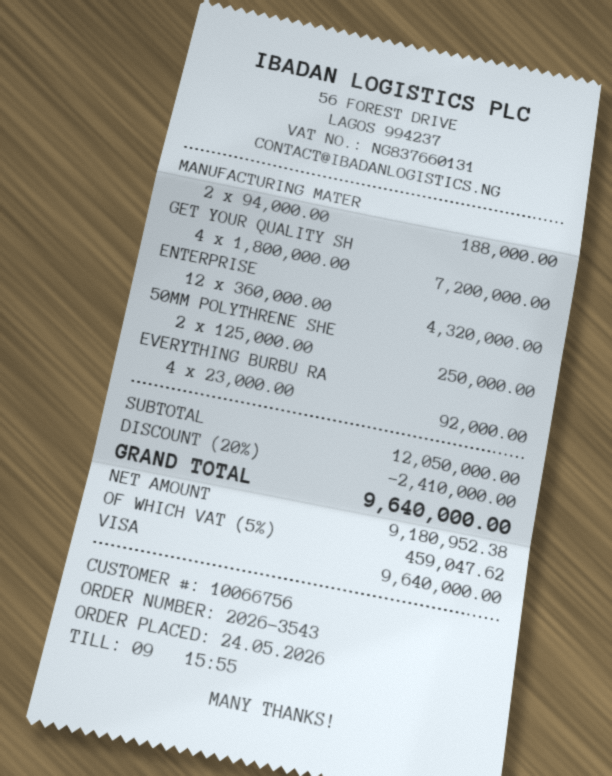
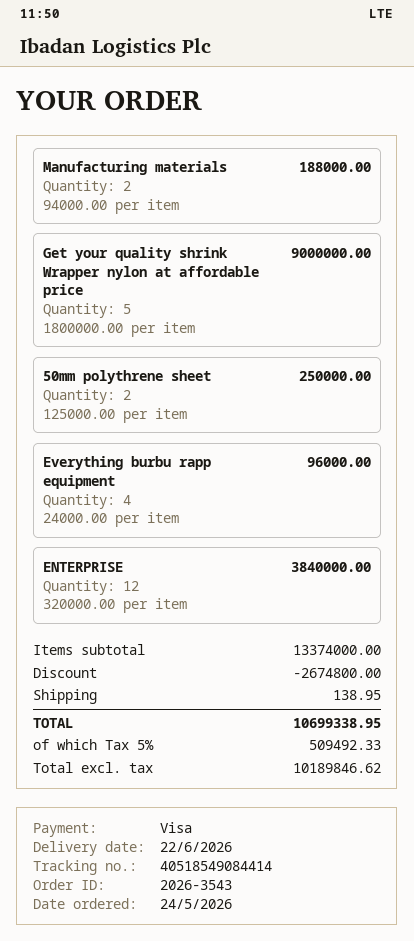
GET YOUR QUALITY SH: 4 x 1800000.00 = 7200000.00 -> 5 x 1800000.00 = 9000000.00
ENTERPRISE: 12 x 360000.00 = 4320000.00 -> 12 x 320000.00 = 3840000.00
EVERYTHING BURBU RA: 4 x 23000.00 = 92000.00 -> 4 x 24000.00 = 96000.00
subtotal: 12050000.00 -> 13374000.00
discount: 2410000.00 -> 2674800.00
shipping: none -> 138.95
net: 9180952.38 -> 10189846.62
tax: 5% = 459047.62 -> 5% = 509492.33
total: 9640000.00 -> 10699338.95

